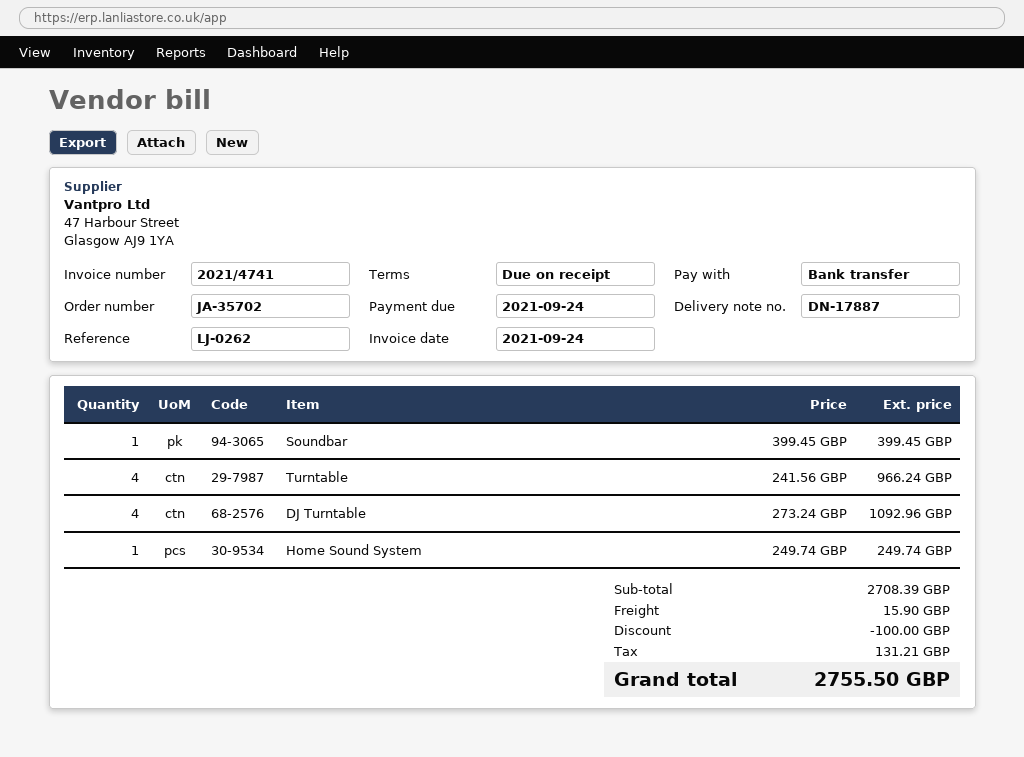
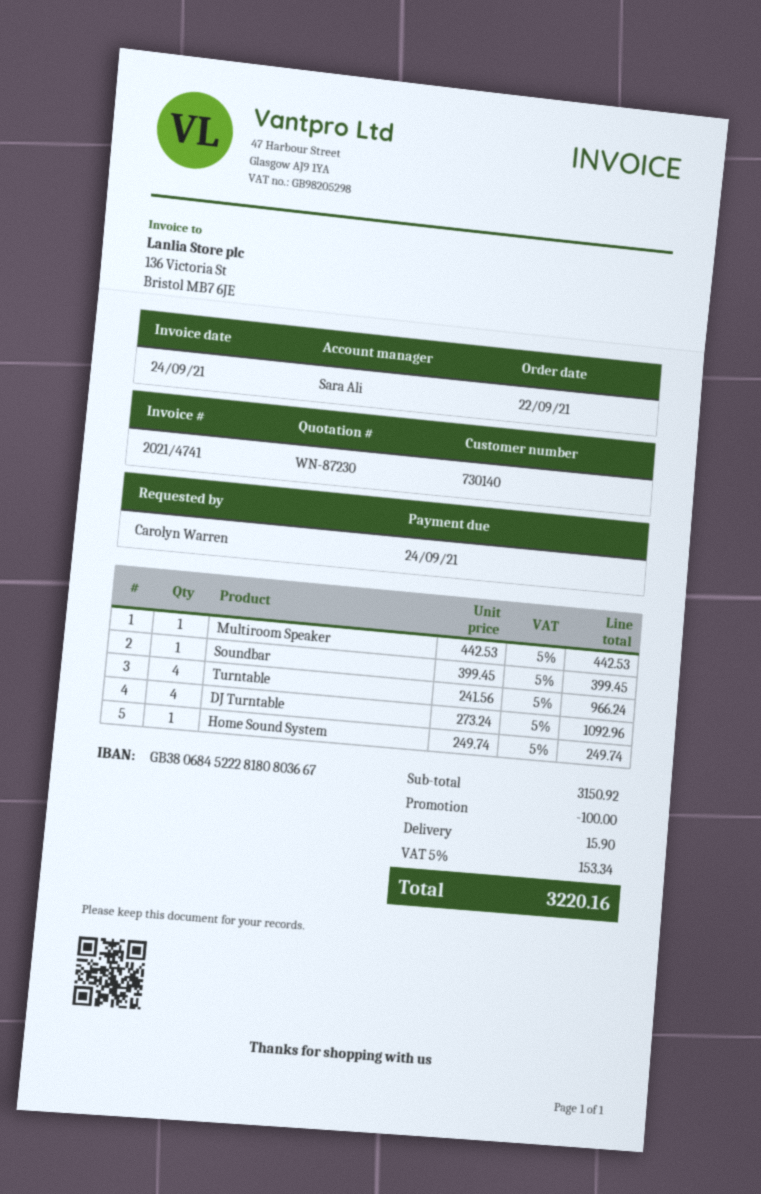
Multiroom Speaker: none -> 1 x 442.53 = 442.53
subtotal: 2708.39 -> 3150.92
tax: 131.21 -> 153.34
total: 2755.50 -> 3220.16

